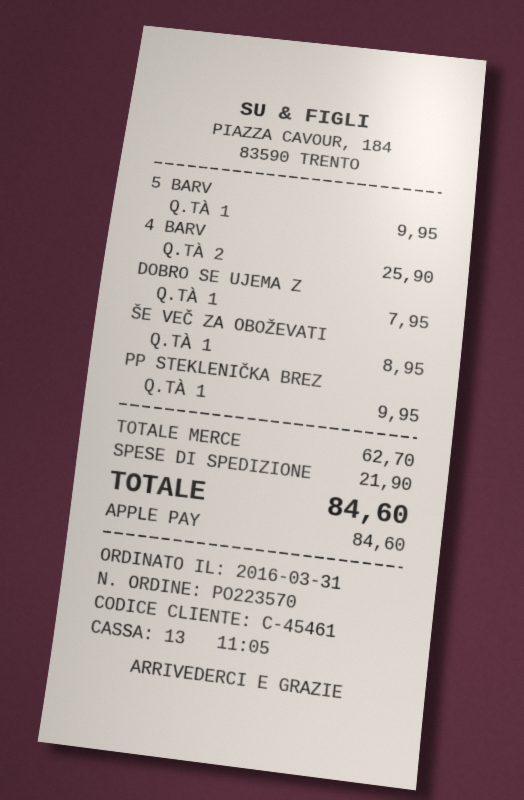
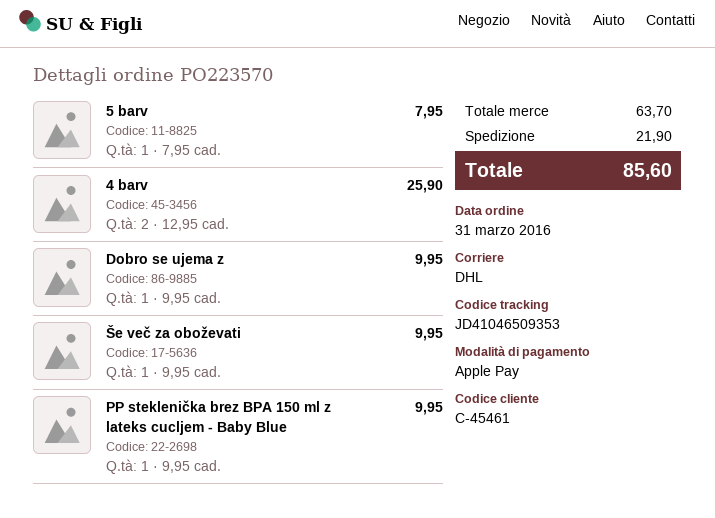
5 BARV: 1 for 9.95 -> 1 for 7.95
DOBRO SE UJEMA Z: 1 for 7.95 -> 1 for 9.95
ŠE VEČ ZA OBOŽEVATI: 1 for 8.95 -> 1 for 9.95
subtotal: 62.70 -> 63.70
total: 84.60 -> 85.60

